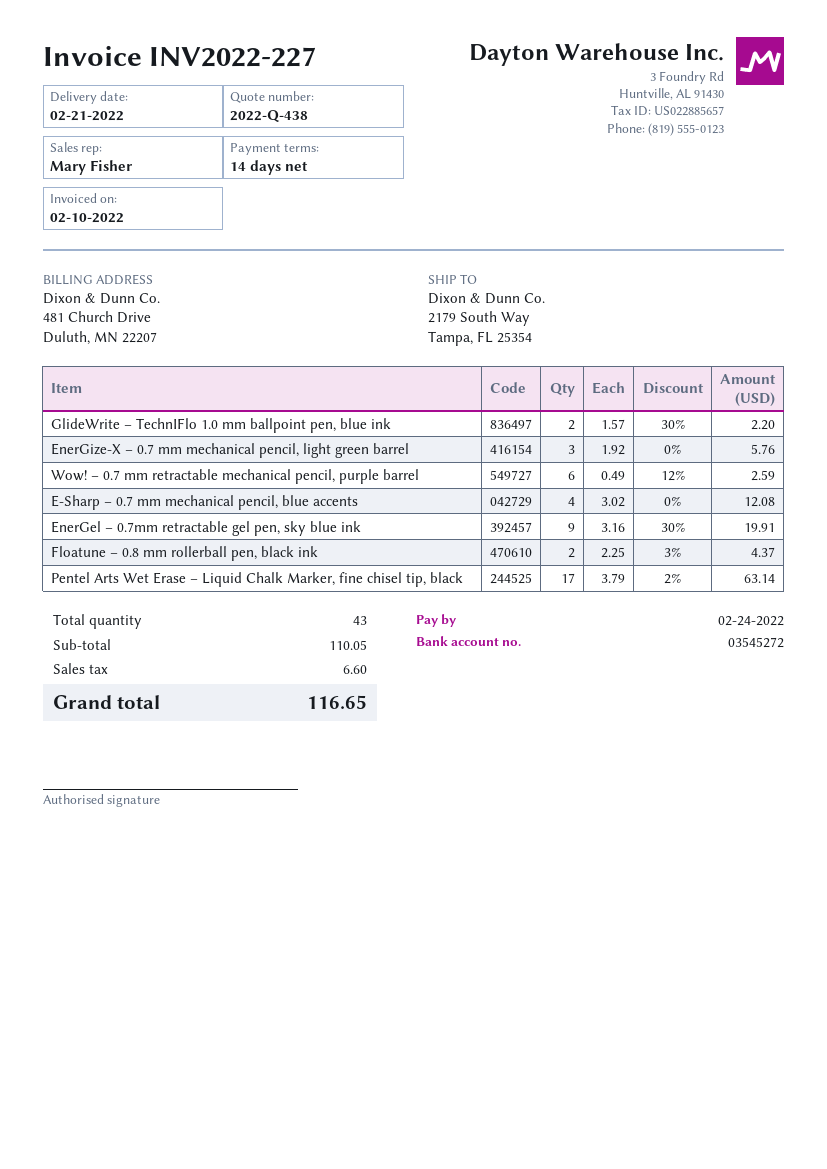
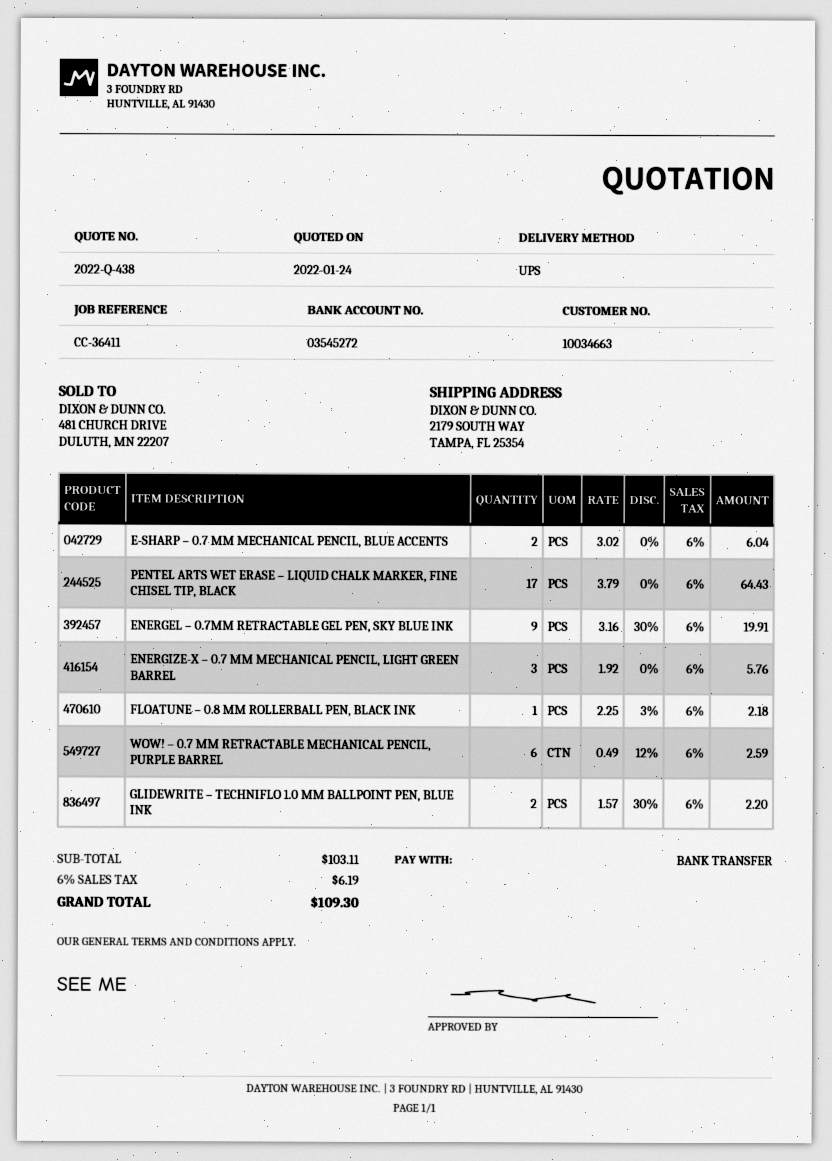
E-Sharp – 0.7 mm mechanical pencil, blue accents: 4 x 3.02 = 12.08 -> 2 x 3.02 = 6.04
Floatune – 0.8 mm rollerball pen, black ink: 2 x 2.25 - 3% = 4.37 -> 1 x 2.25 - 3% = 2.18
Pentel Arts Wet Erase – Liquid Chalk Marker, fine chisel tip, black: 17 x 3.79 - 2% = 63.14 -> 17 x 3.79 = 64.43
subtotal: 110.05 -> 103.11
tax: 6.60 -> 6.19
total: 116.65 -> 109.30

